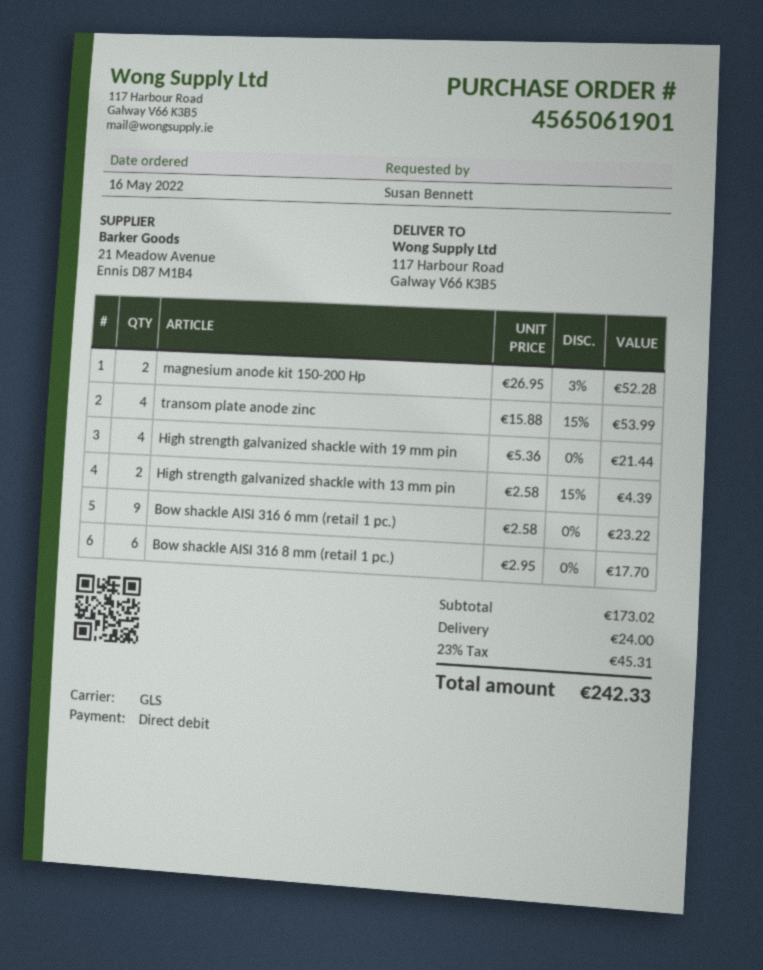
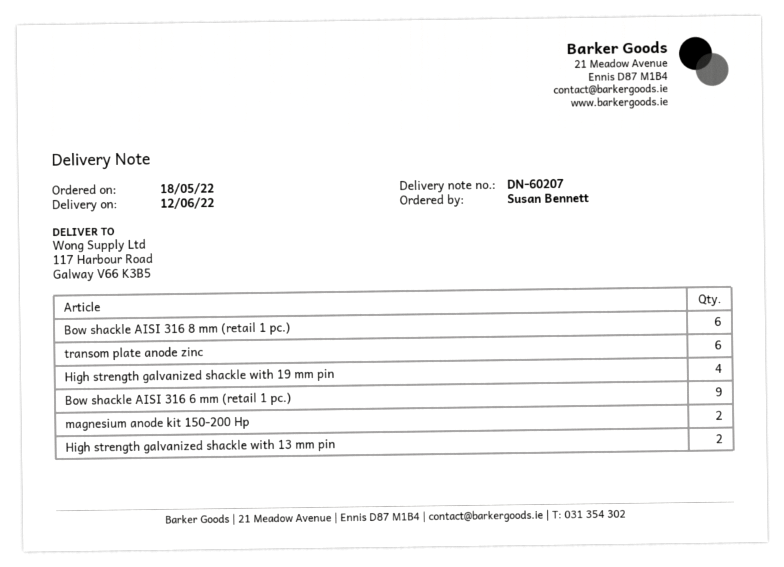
order date: 2022-05-16 -> 2022-05-18
transom plate anode zinc: 4 -> 6

